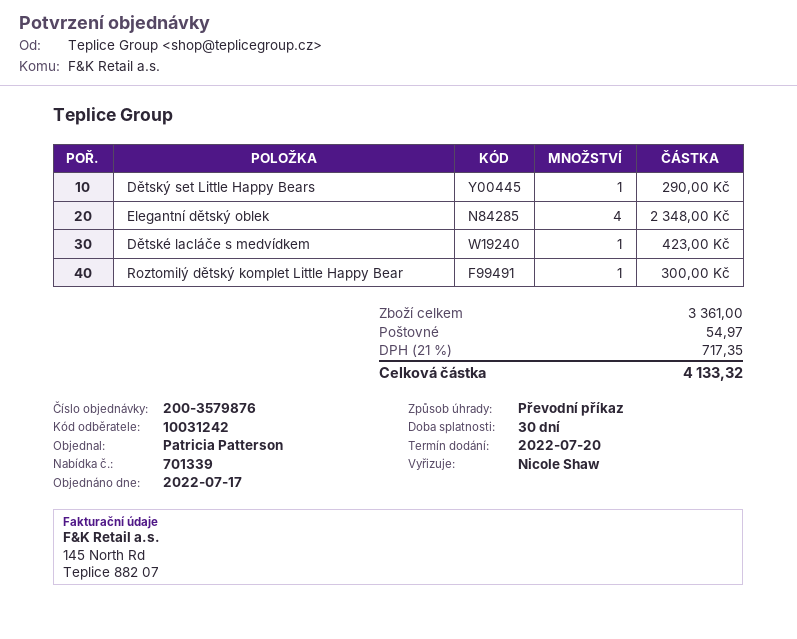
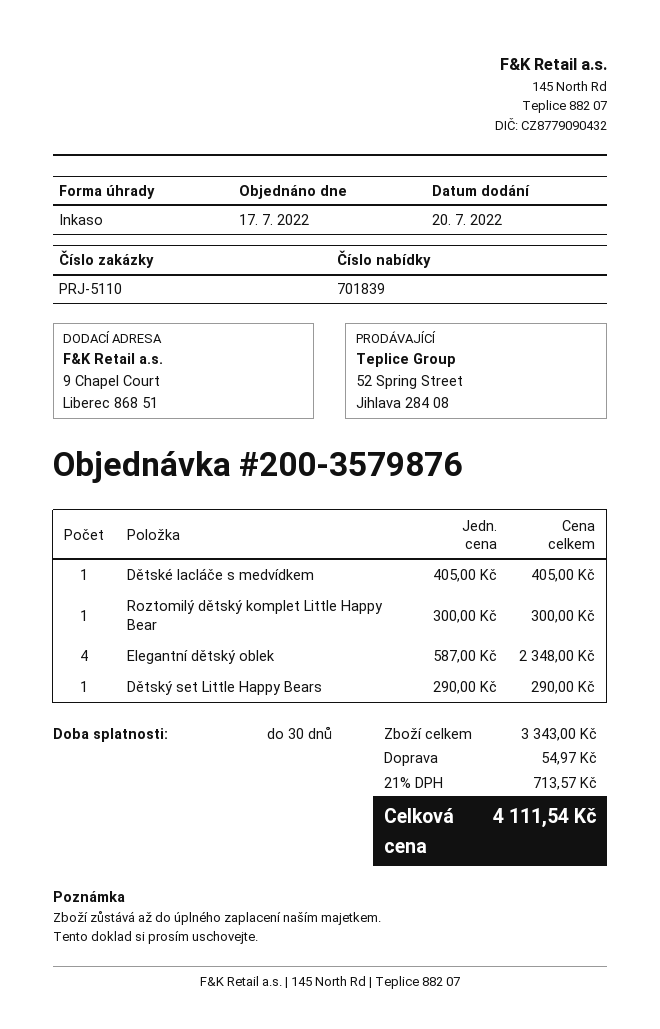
quote number: 701339 -> 701839
payment method: bank transfer -> direct debit
Dětské lacláče s medvídkem: 1 for 423.00 -> 1 for 405.00
subtotal: 3361.00 -> 3343.00
tax: 21% = 717.35 -> 21% = 713.57
total: 4133.32 -> 4111.54

